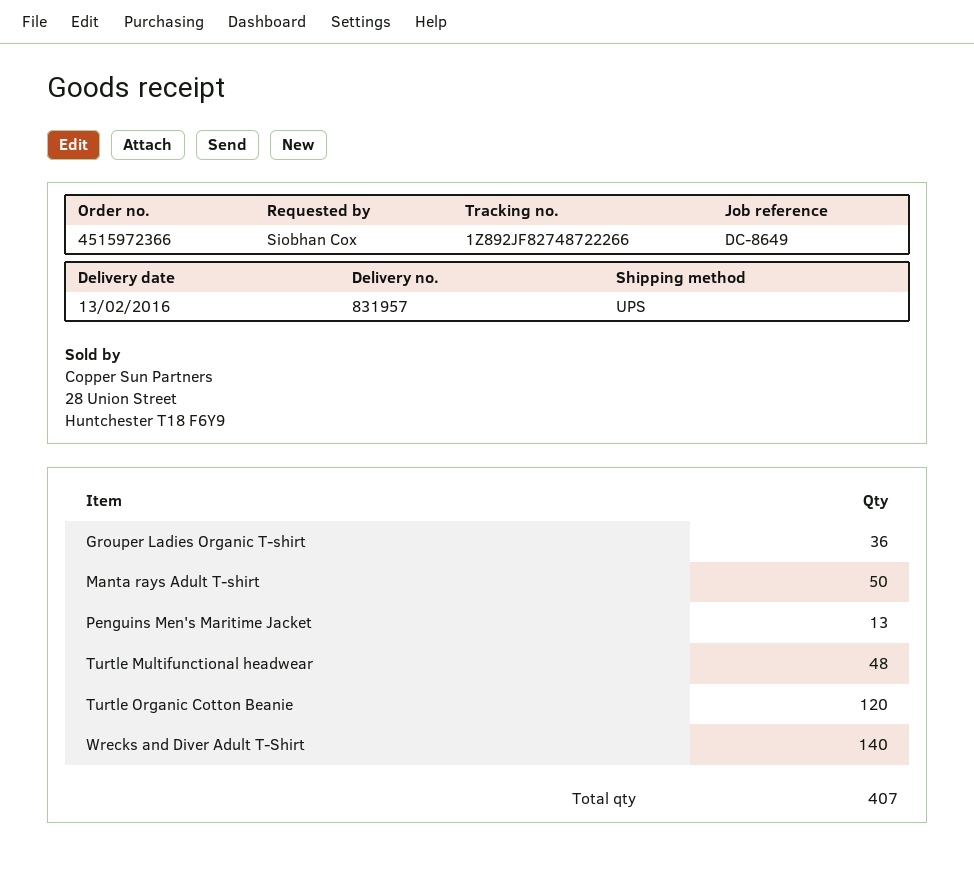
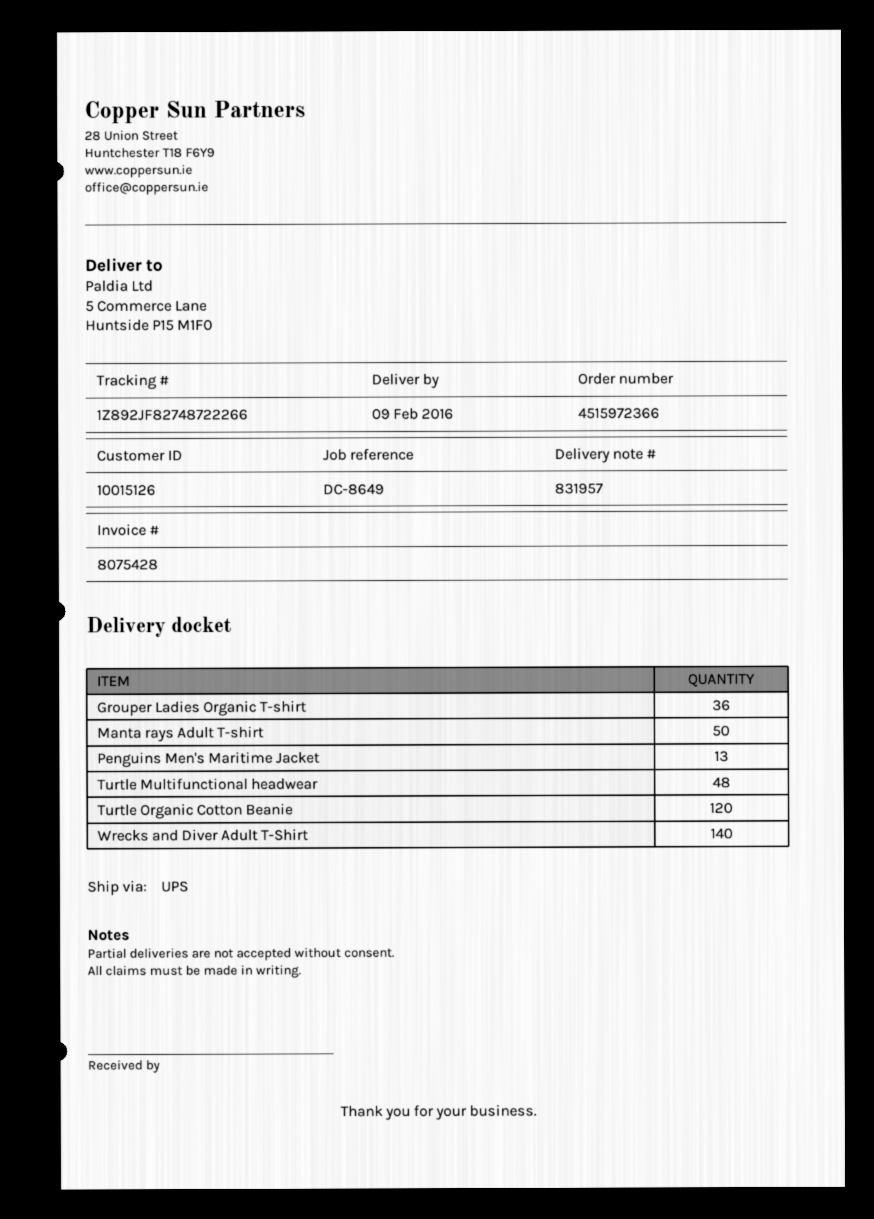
delivery date: 2016-02-13 -> 2016-02-09

